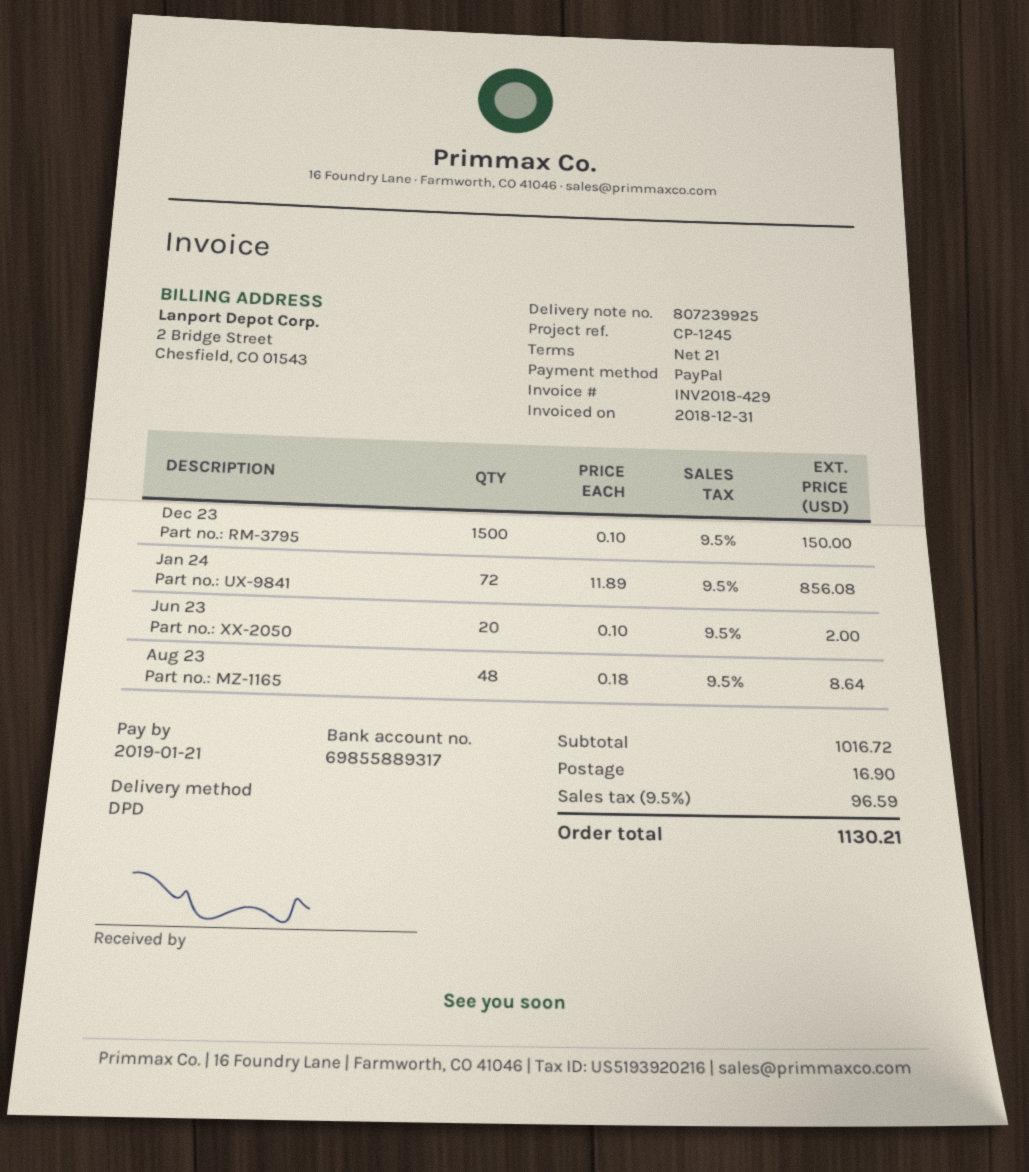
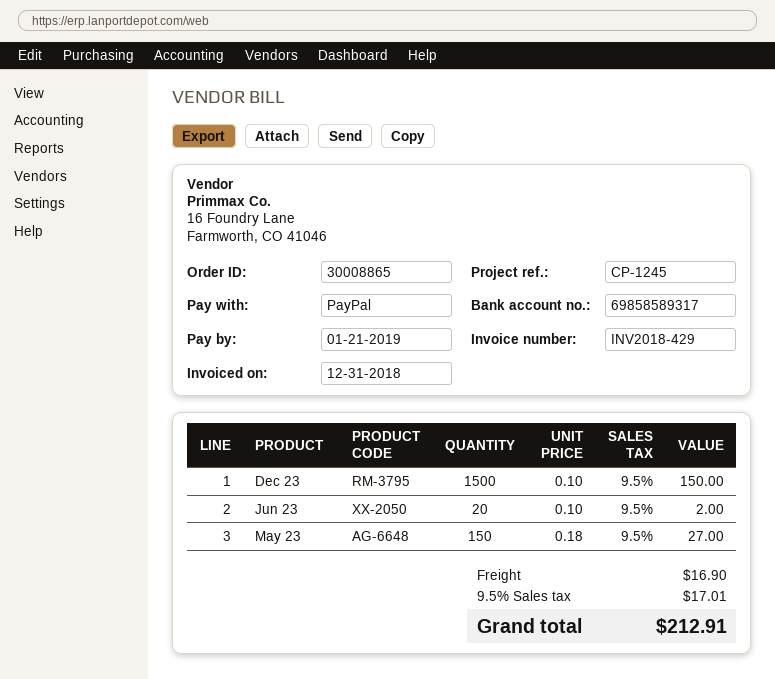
bank account: 69855889317 -> 69858589317
Jan 24: 72 x 11.89 = 856.08 -> none
Aug 23: 48 x 0.18 = 8.64 -> none
May 23: none -> 150 x 0.18 = 27.00
tax: 9.5% = 96.59 -> 9.5% = 17.01
total: 1130.21 -> 212.91

